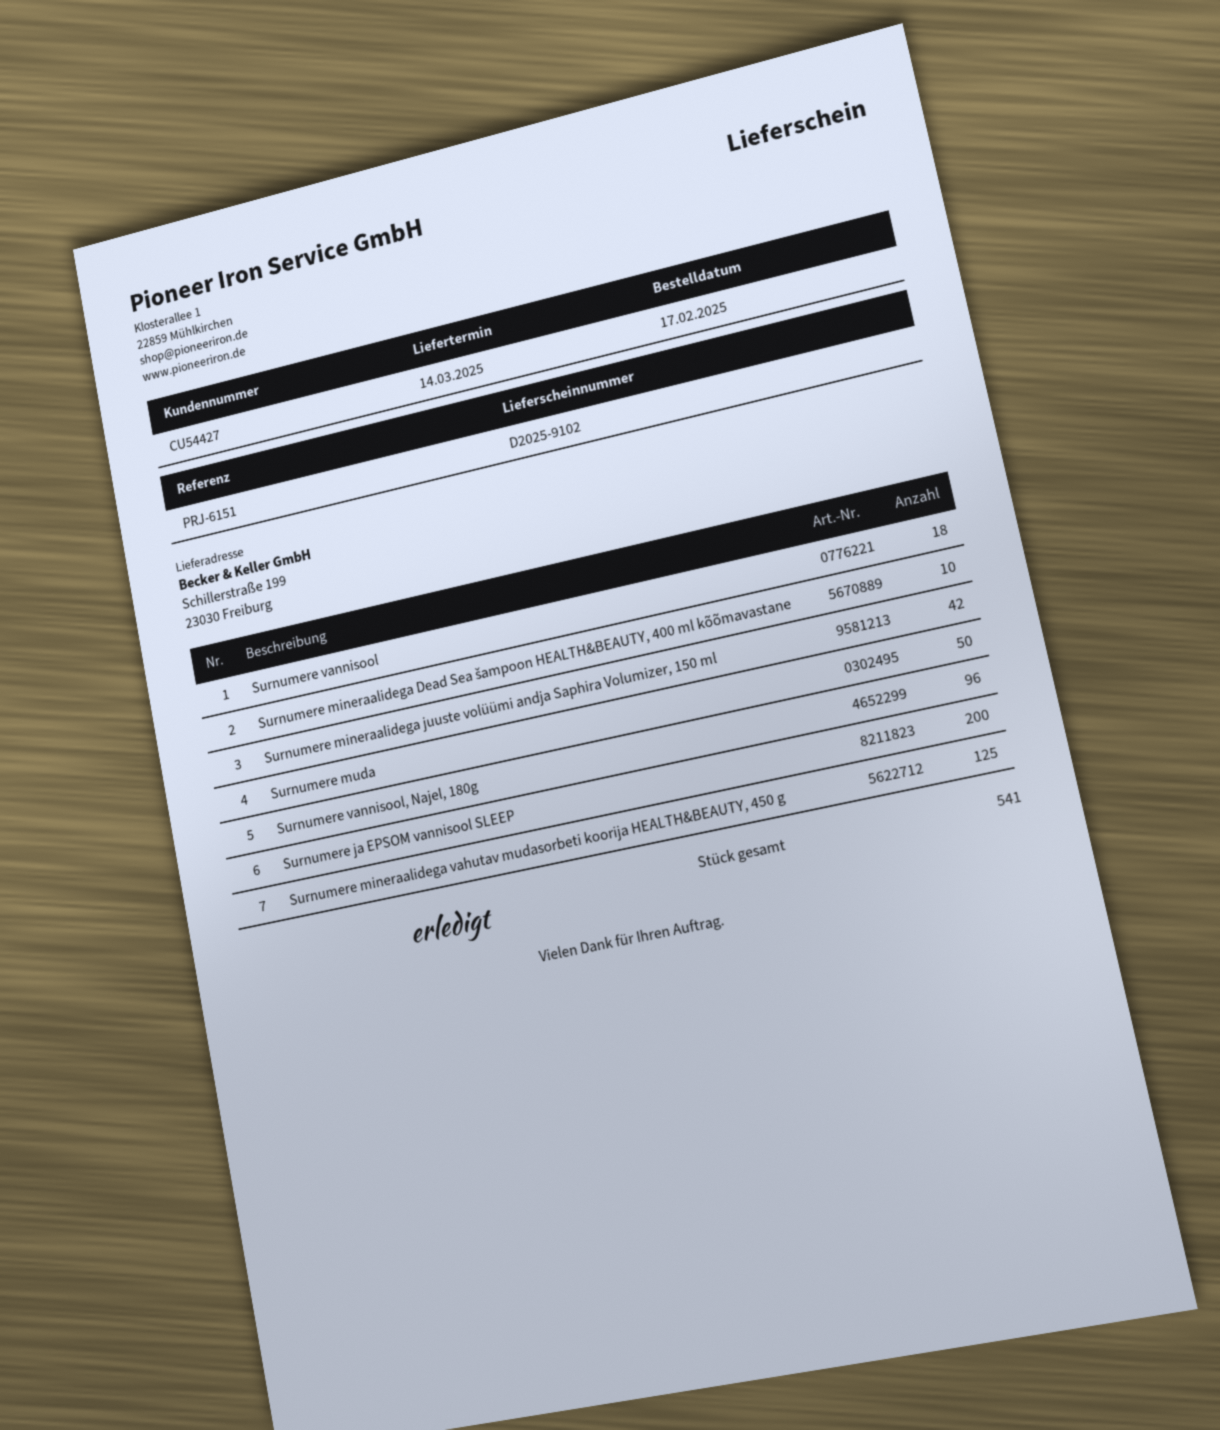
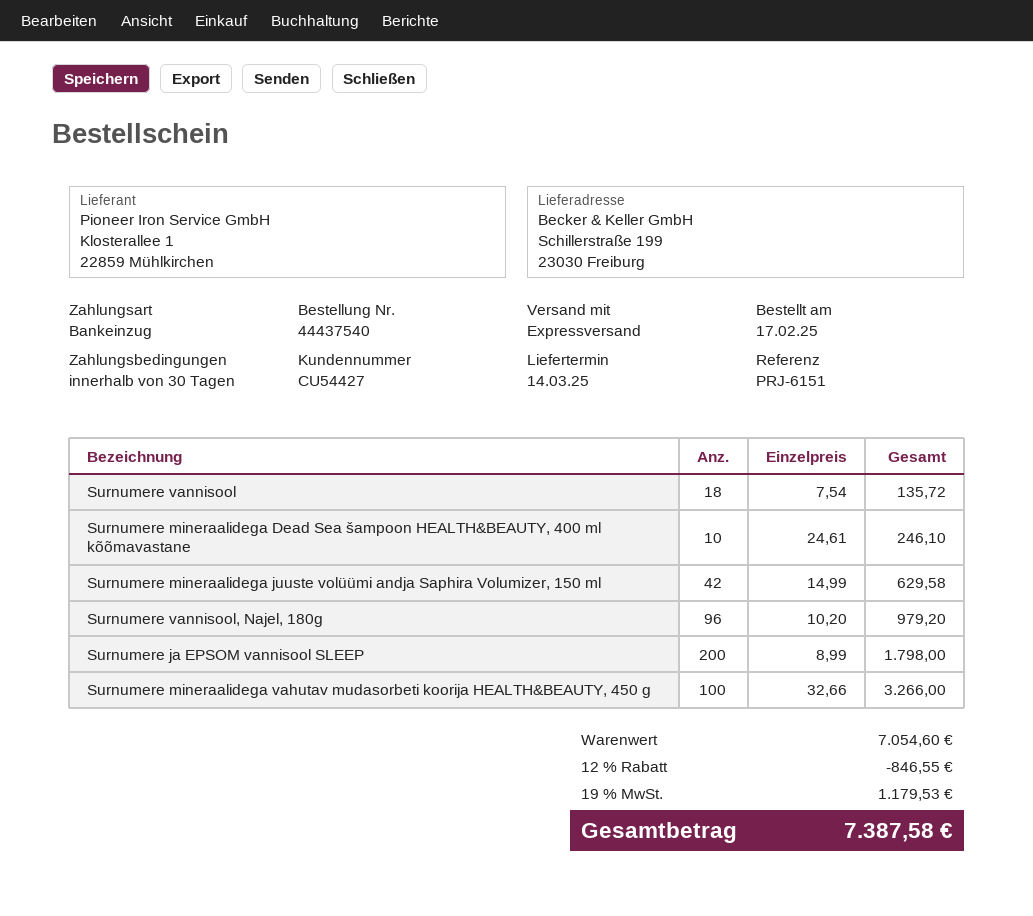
Surnumere muda: 50 -> none
Surnumere mineraalidega vahutav mudasorbeti koorija HEALTH&BEAUTY, 450 g: 125 -> 100

